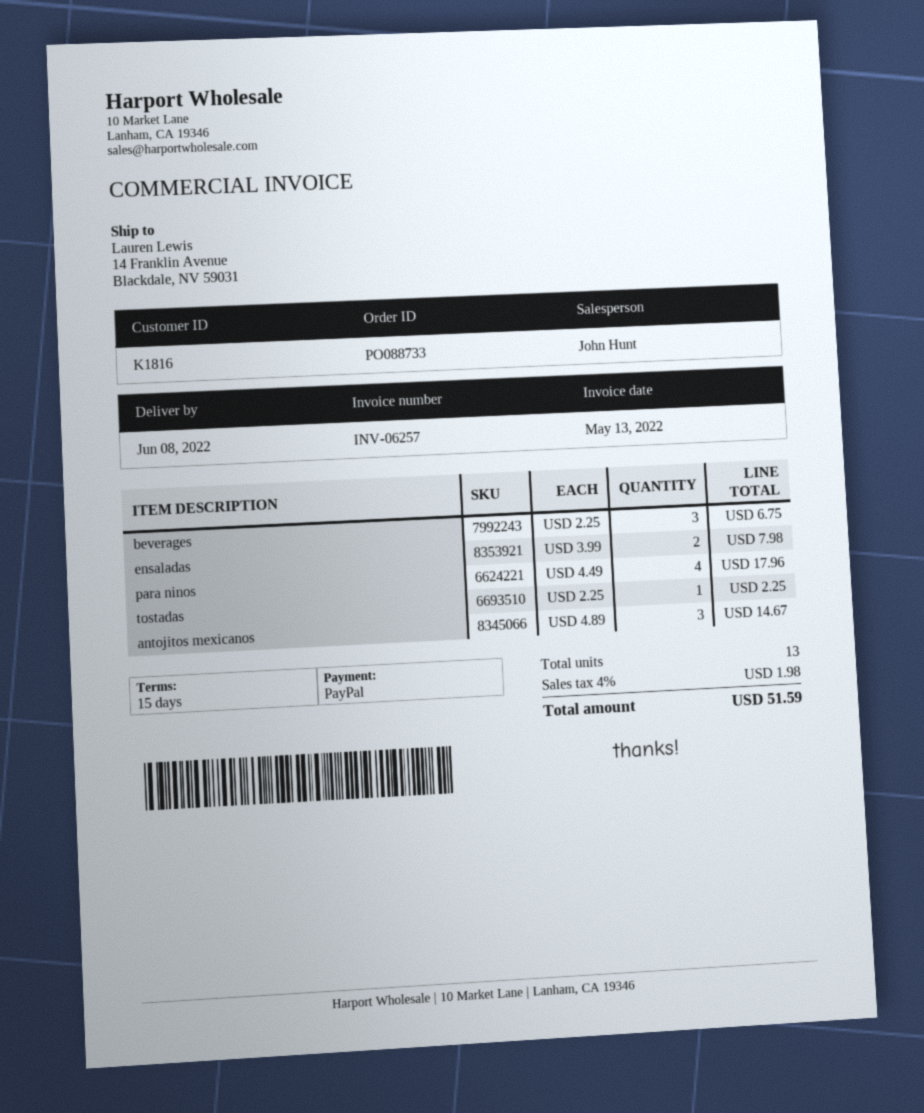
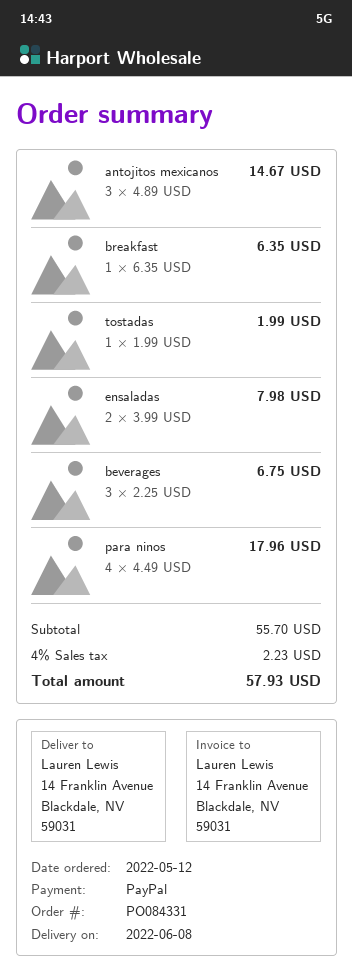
order number: PO088733 -> PO084331
tostadas: 1 x 2.25 = 2.25 -> 1 x 1.99 = 1.99
breakfast: none -> 1 x 6.35 = 6.35
tax: 4% = 1.98 -> 4% = 2.23
total: 51.59 -> 57.93

